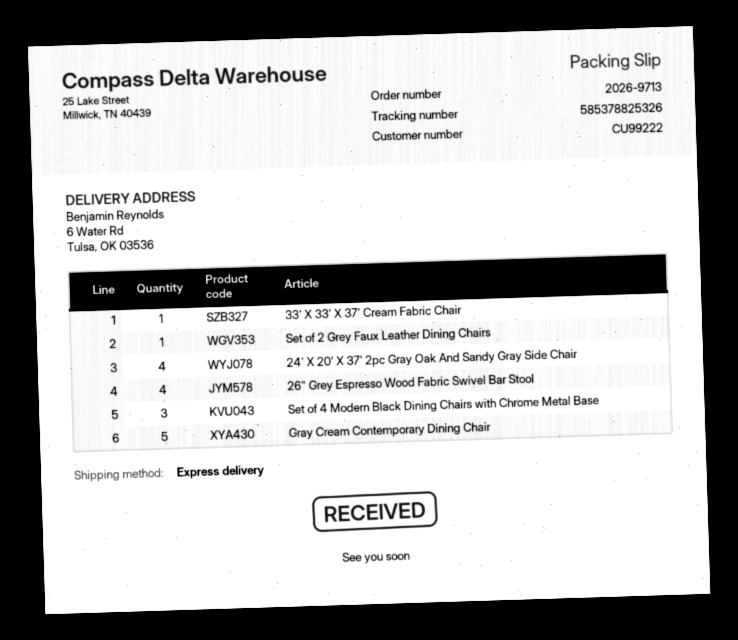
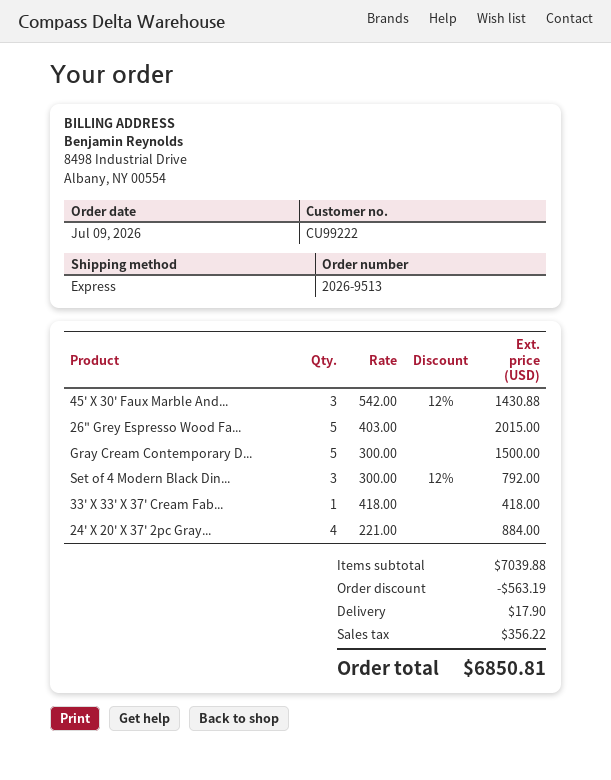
order number: 2026-9713 -> 2026-9513
Set of 2 Grey Faux Leather Dining Chairs: 1 -> none
26" Grey Espresso Wood Fabric Swivel Bar Stool: 4 -> 5
45' X 30' Faux Marble And...: none -> 3

